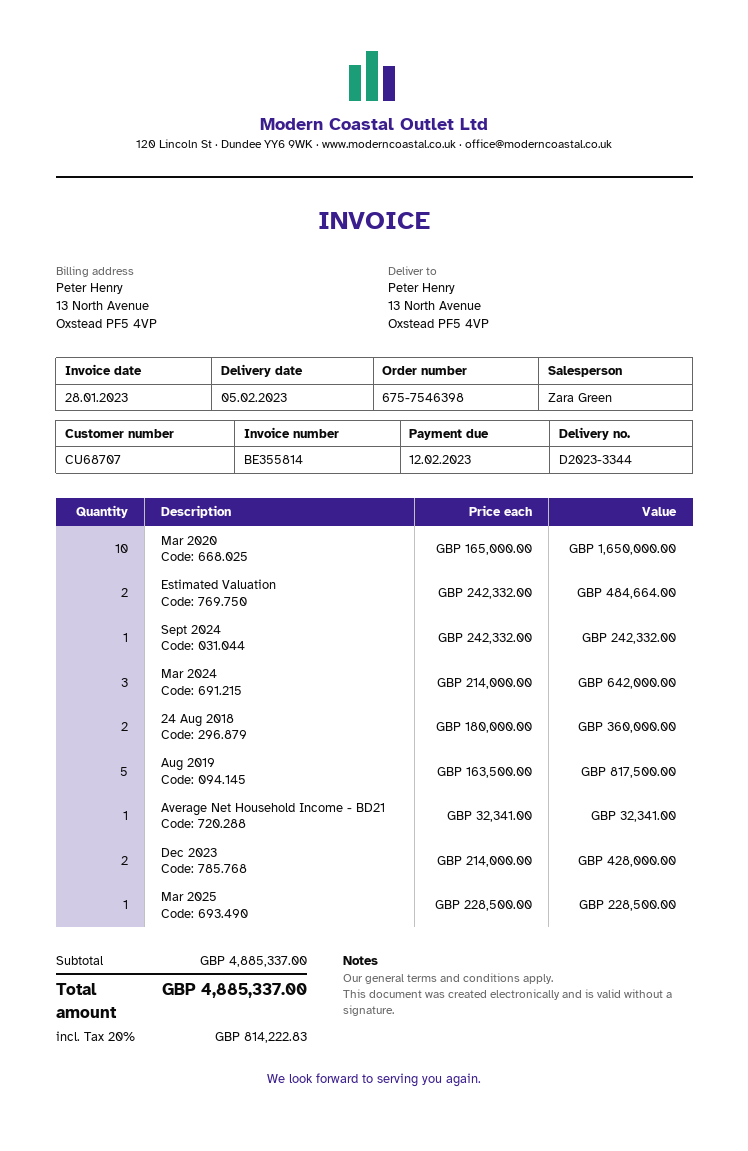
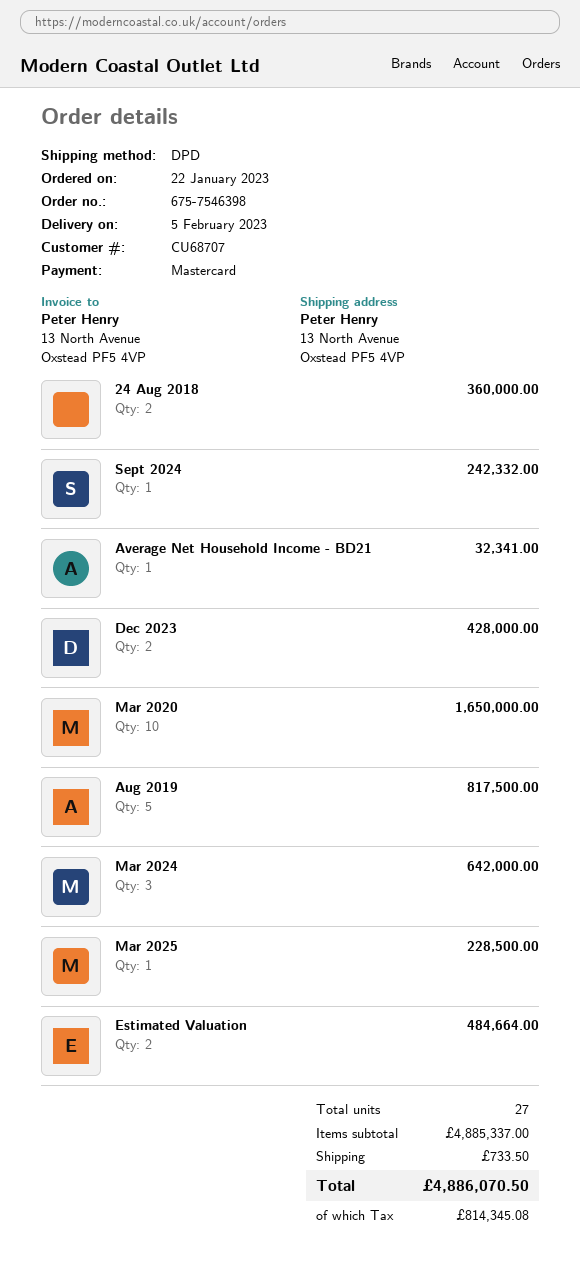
shipping: none -> 733.50
tax: 814222.83 -> 814345.08
total: 4885337.00 -> 4886070.50

